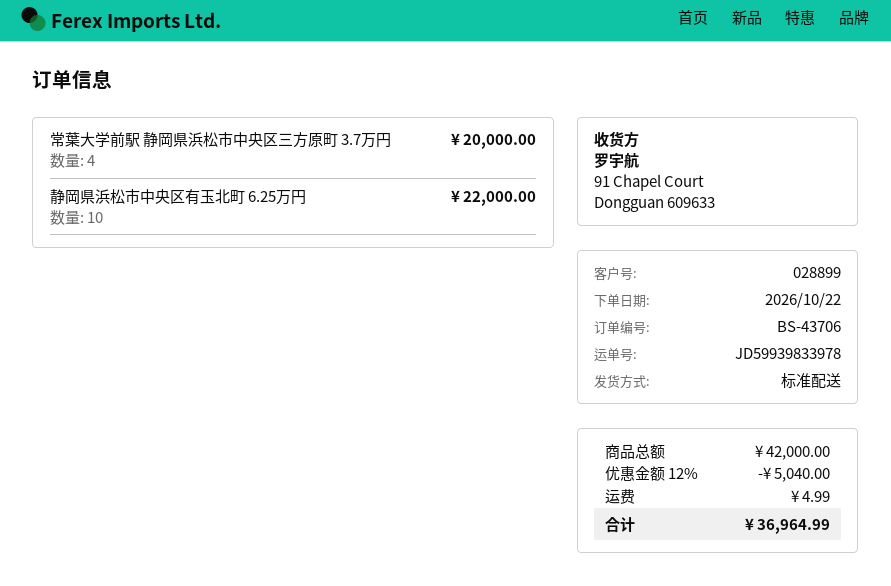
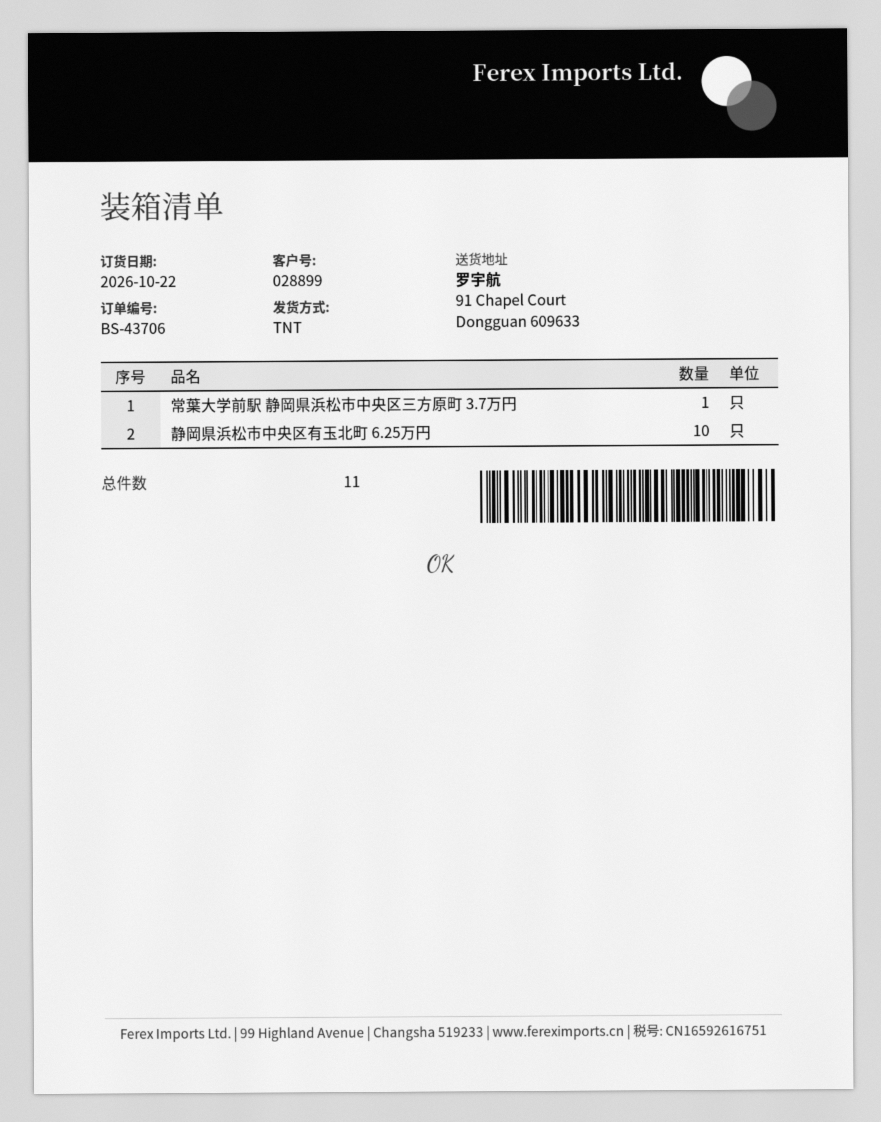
shipping method: standard -> TNT
常葉大学前駅 静岡県浜松市中央区三方原町 3.7万円: 4 -> 1

